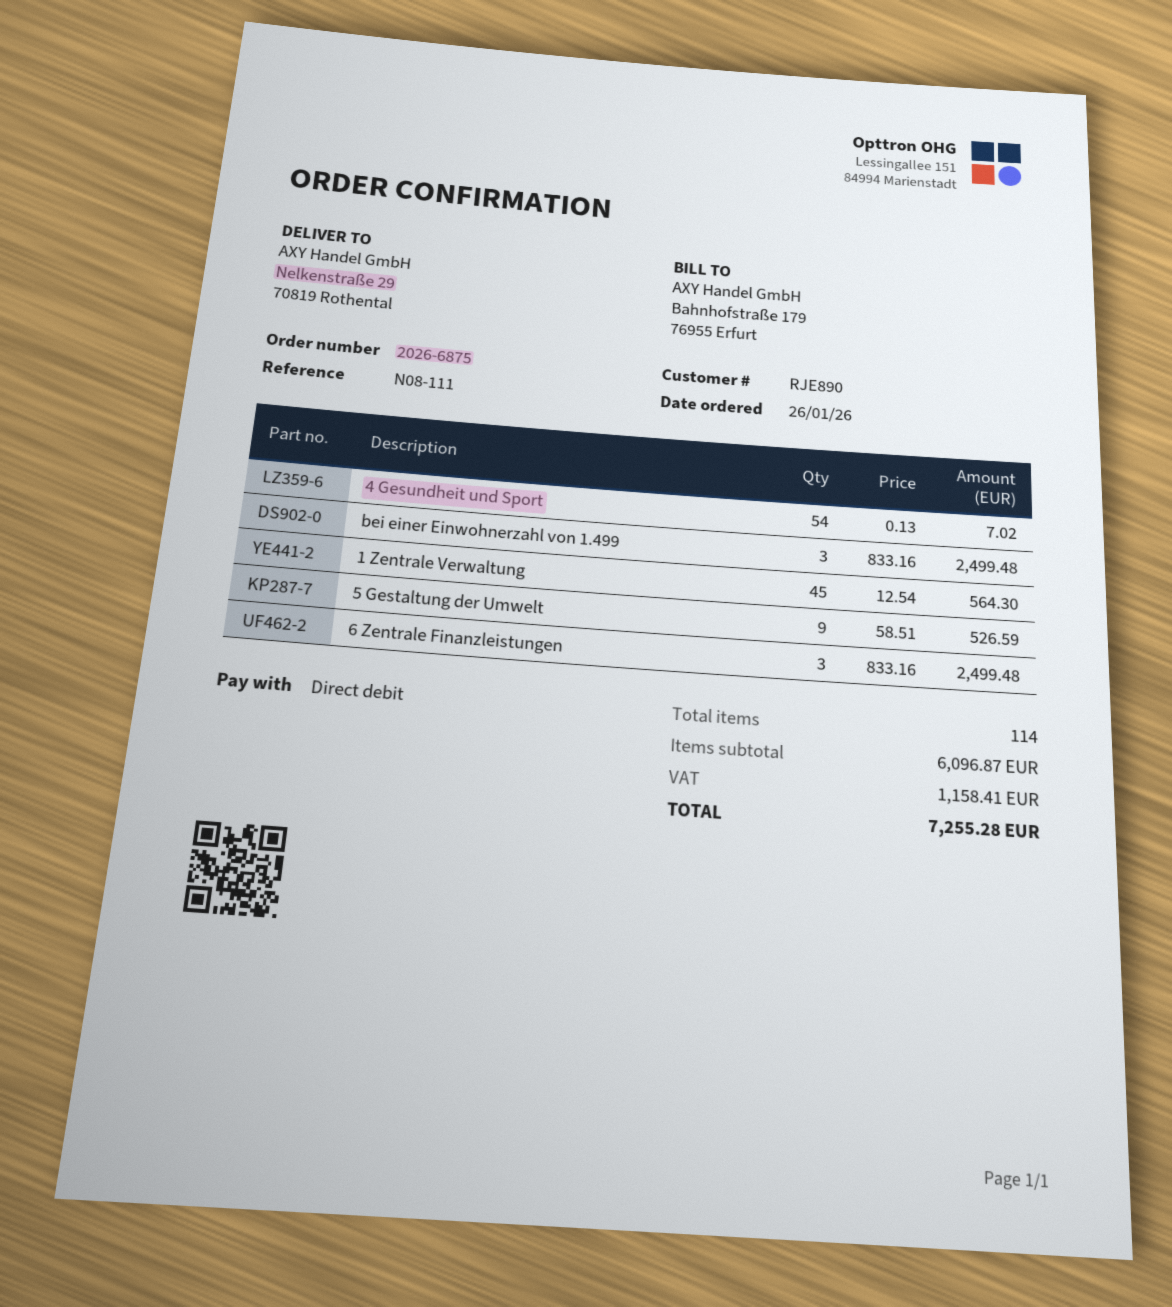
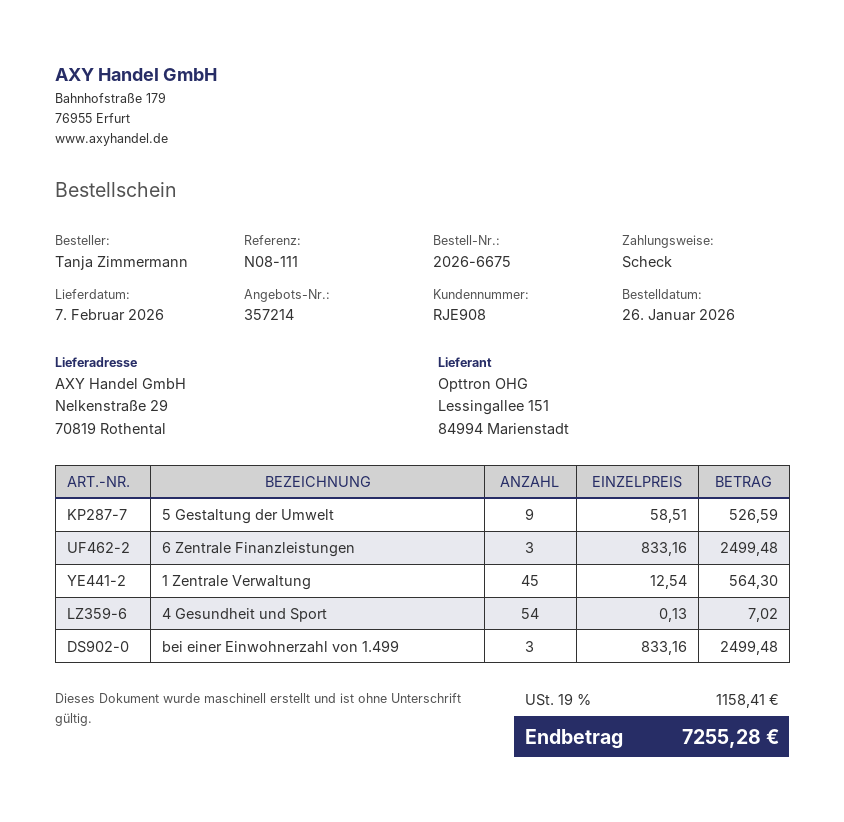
order number: 2026-6875 -> 2026-6675
customer number: RJE890 -> RJE908
payment method: direct debit -> cheque

